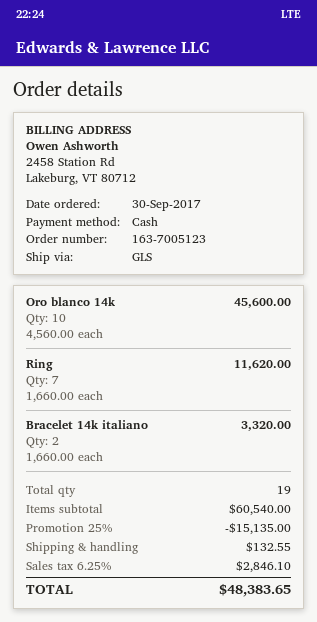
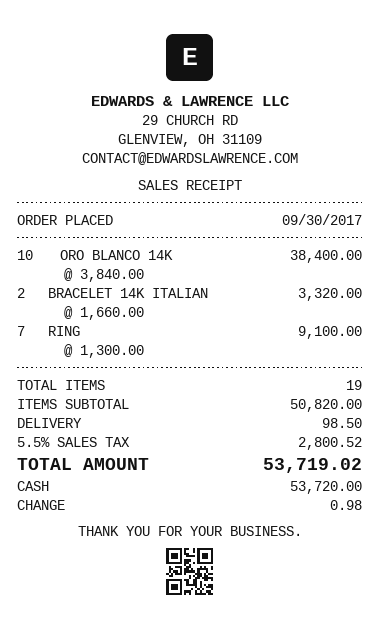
Oro blanco 14k: 10 x 4560.00 = 45600.00 -> 10 x 3840.00 = 38400.00
Ring: 7 x 1660.00 = 11620.00 -> 7 x 1300.00 = 9100.00
subtotal: 60540.00 -> 50820.00
discount: 25% = 15135.00 -> none
shipping: 132.55 -> 98.50
tax: 6.25% = 2846.10 -> 5.5% = 2800.52
total: 48383.65 -> 53719.02

